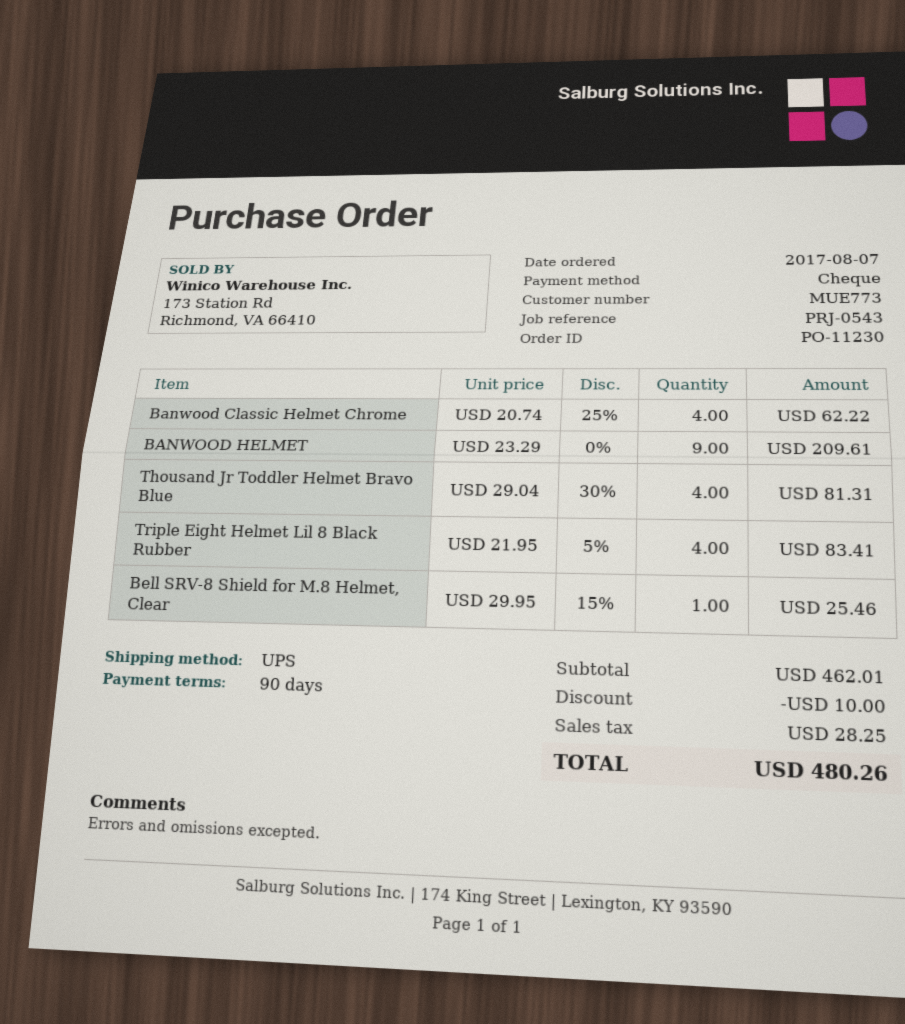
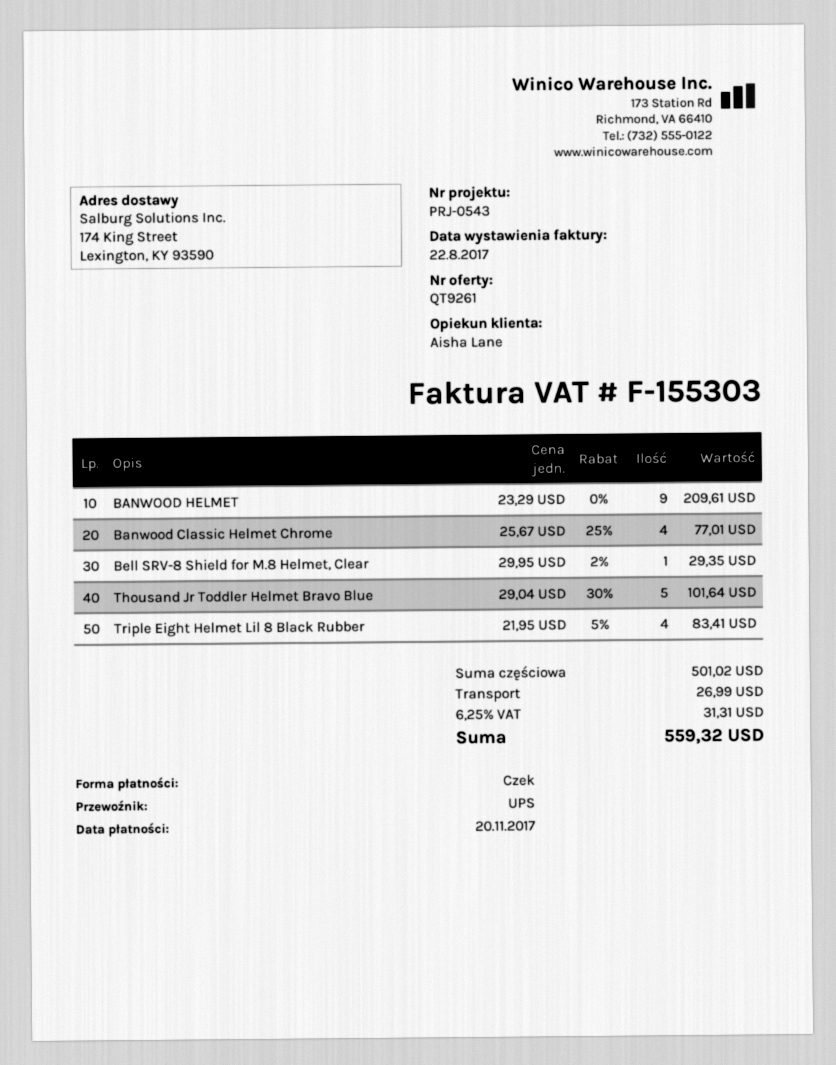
Banwood Classic Helmet Chrome: 4 x 20.74 - 25% = 62.22 -> 4 x 25.67 - 25% = 77.01
Thousand Jr Toddler Helmet Bravo Blue: 4 x 29.04 - 30% = 81.31 -> 5 x 29.04 - 30% = 101.64
Bell SRV-8 Shield for M.8 Helmet, Clear: 1 x 29.95 - 15% = 25.46 -> 1 x 29.95 - 2% = 29.35
subtotal: 462.01 -> 501.02
discount: 10.00 -> none
shipping: none -> 26.99
tax: 28.25 -> 31.31
total: 480.26 -> 559.32

